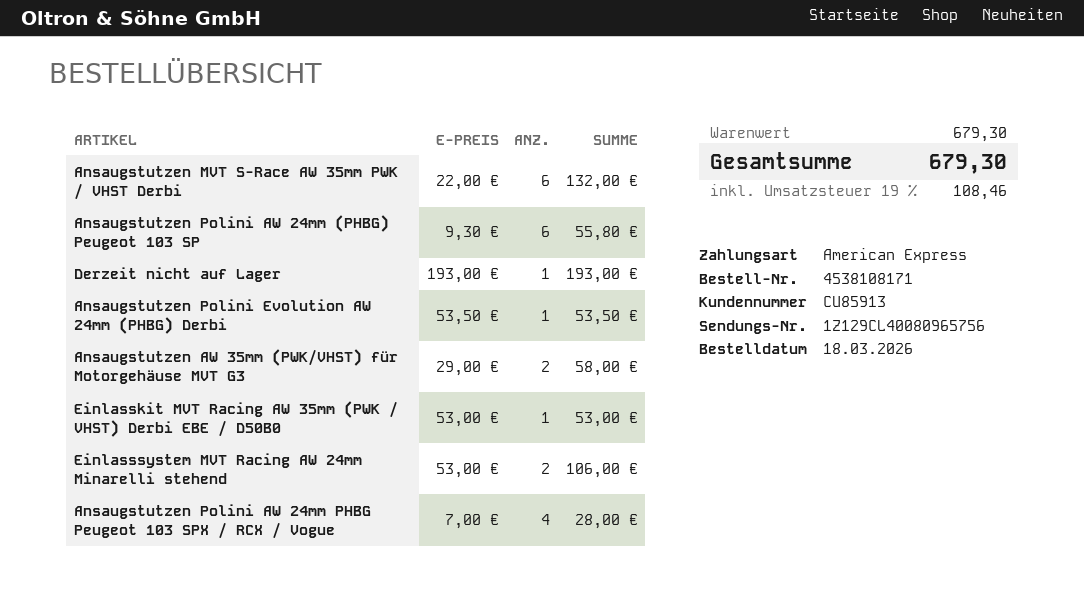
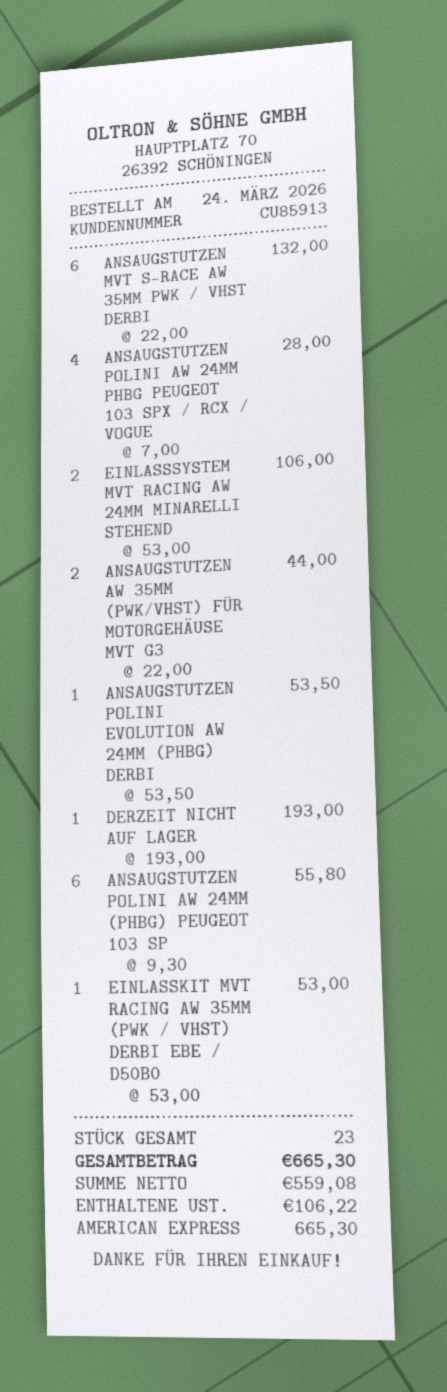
order date: 2026-03-18 -> 2026-03-24
Ansaugstutzen AW 35mm (PWK/VHST) für Motorgehäuse MVT G3: 2 x 29.00 = 58.00 -> 2 x 22.00 = 44.00
tax: 108.46 -> 106.22
total: 679.30 -> 665.30

